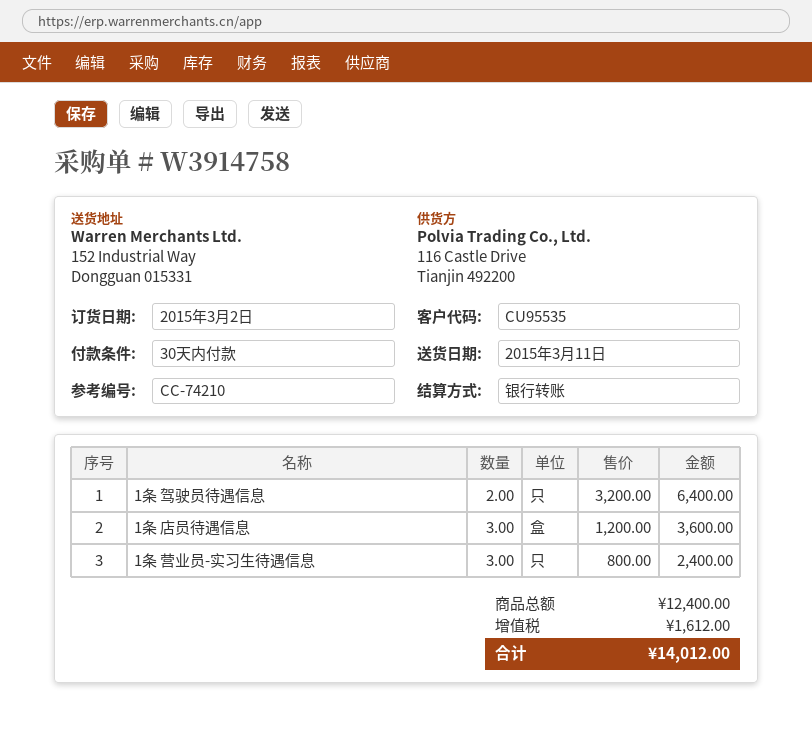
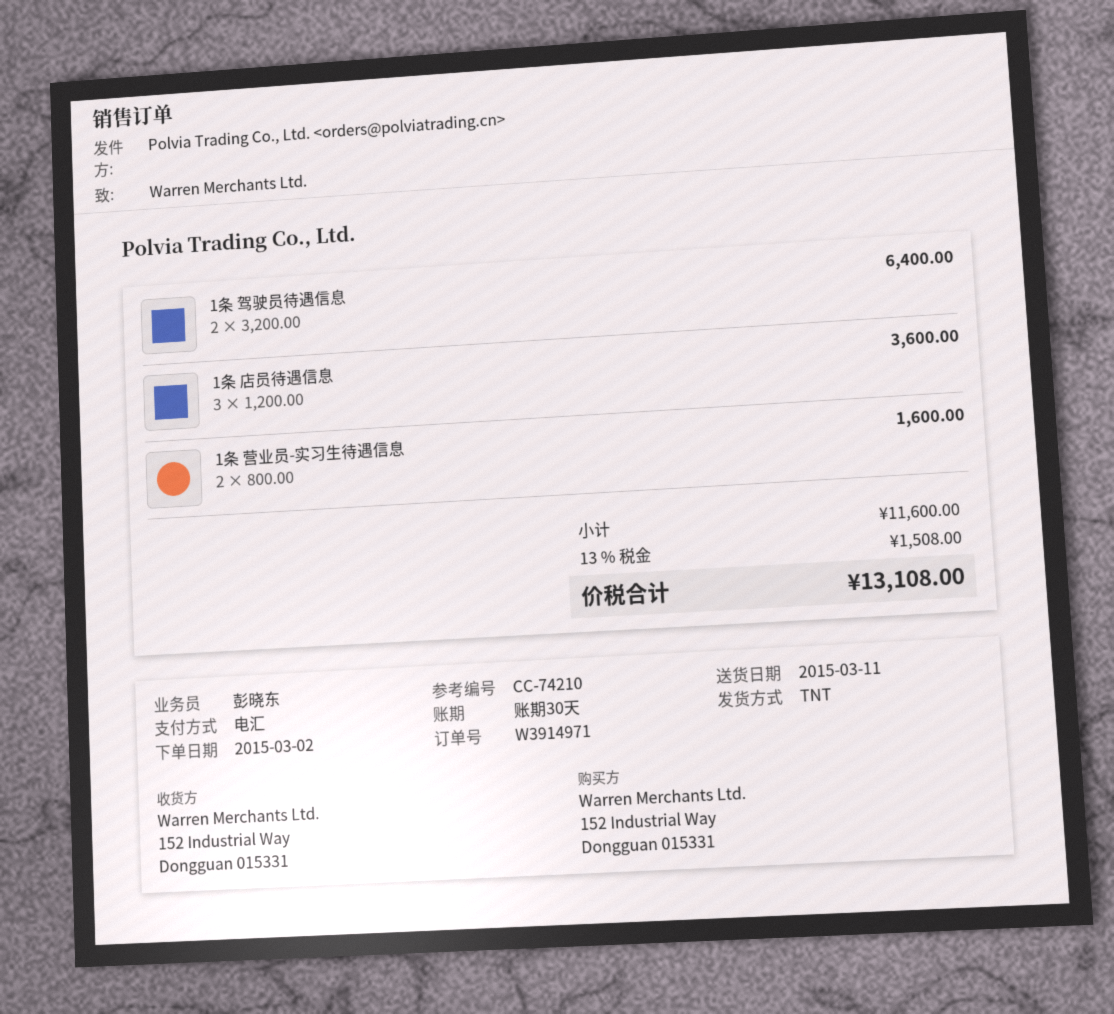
order number: W3914758 -> W3914971
1条 营业员-实习生待遇信息: 3 x 800.00 = 2400.00 -> 2 x 800.00 = 1600.00
subtotal: 12400.00 -> 11600.00
tax: 1612.00 -> 1508.00
total: 14012.00 -> 13108.00

